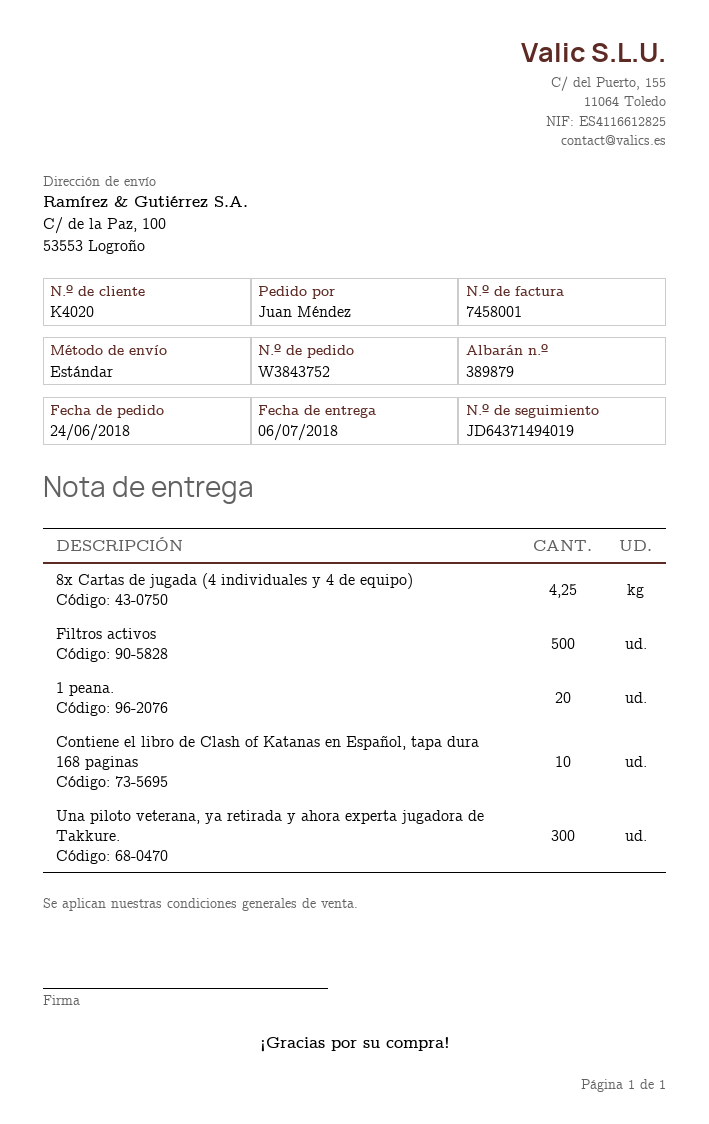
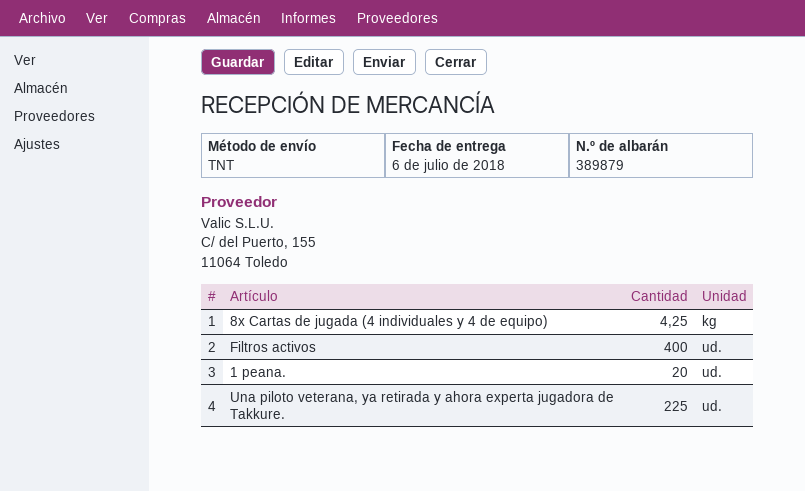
shipping method: standard -> TNT
Filtros activos: 500 -> 400
Contiene el libro de Clash of Katanas en Español, tapa dura 168 paginas: 10 -> none
Una piloto veterana, ya retirada y ahora experta jugadora de Takkure.: 300 -> 225

